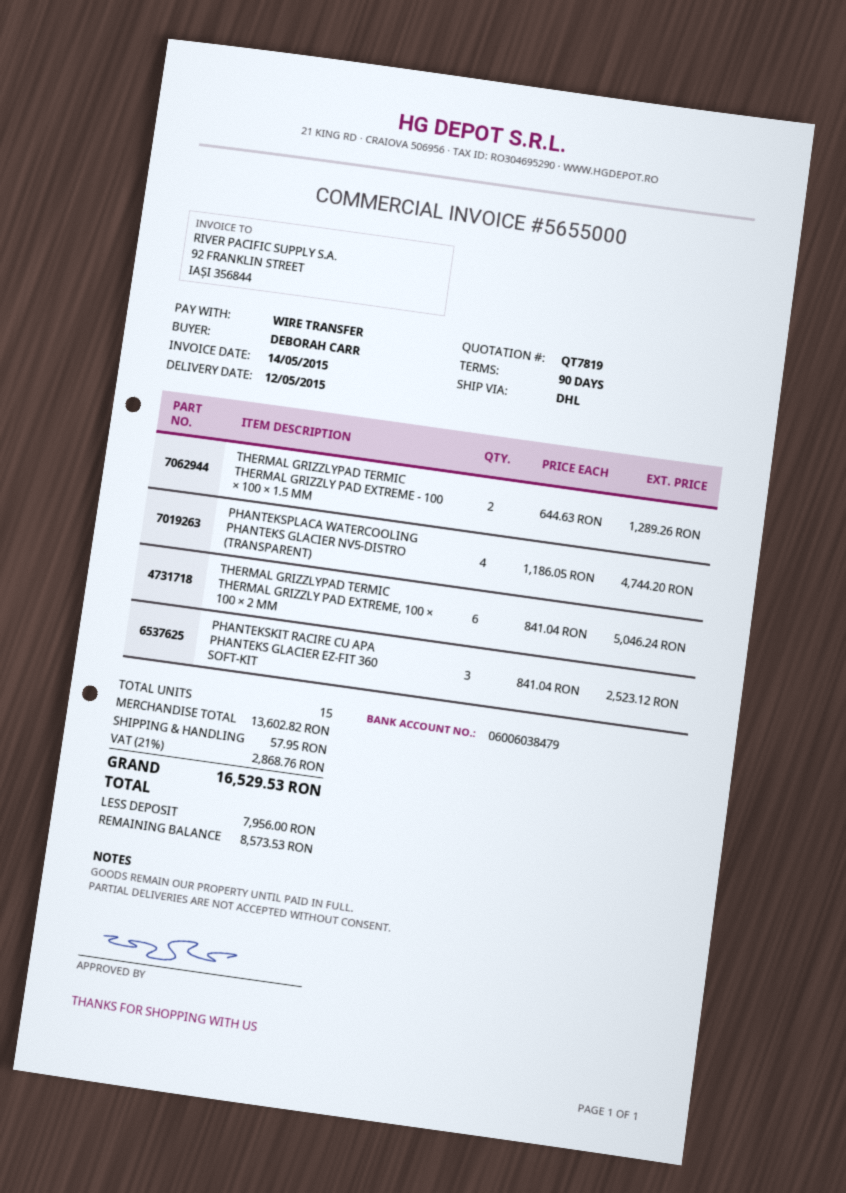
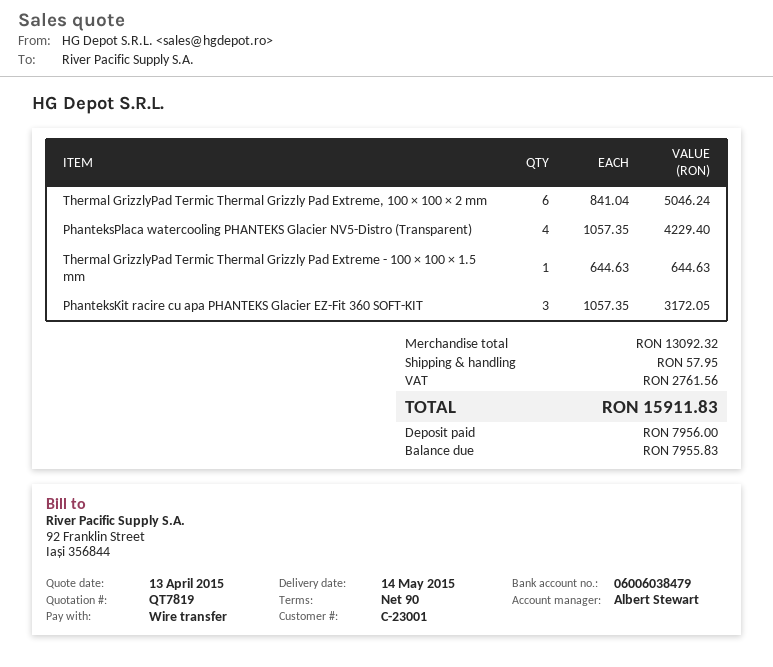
delivery date: 2015-05-12 -> 2015-05-14
THERMAL GRIZZLYPAD TERMIC THERMAL GRIZZLY PAD EXTREME - 100 × 100 × 1.5 MM: 2 x 644.63 = 1289.26 -> 1 x 644.63 = 644.63
PHANTEKSPLACA WATERCOOLING PHANTEKS GLACIER NV5-DISTRO (TRANSPARENT): 4 x 1186.05 = 4744.20 -> 4 x 1057.35 = 4229.40
PHANTEKSKIT RACIRE CU APA PHANTEKS GLACIER EZ-FIT 360 SOFT-KIT: 3 x 841.04 = 2523.12 -> 3 x 1057.35 = 3172.05
subtotal: 13602.82 -> 13092.32
tax: 2868.76 -> 2761.56
total: 16529.53 -> 15911.83
balance: 8573.53 -> 7955.83

